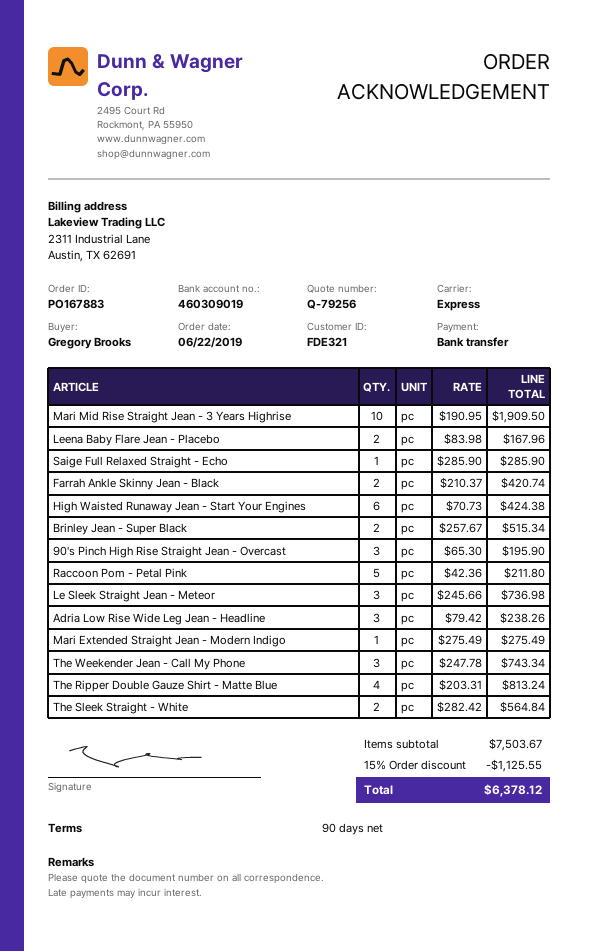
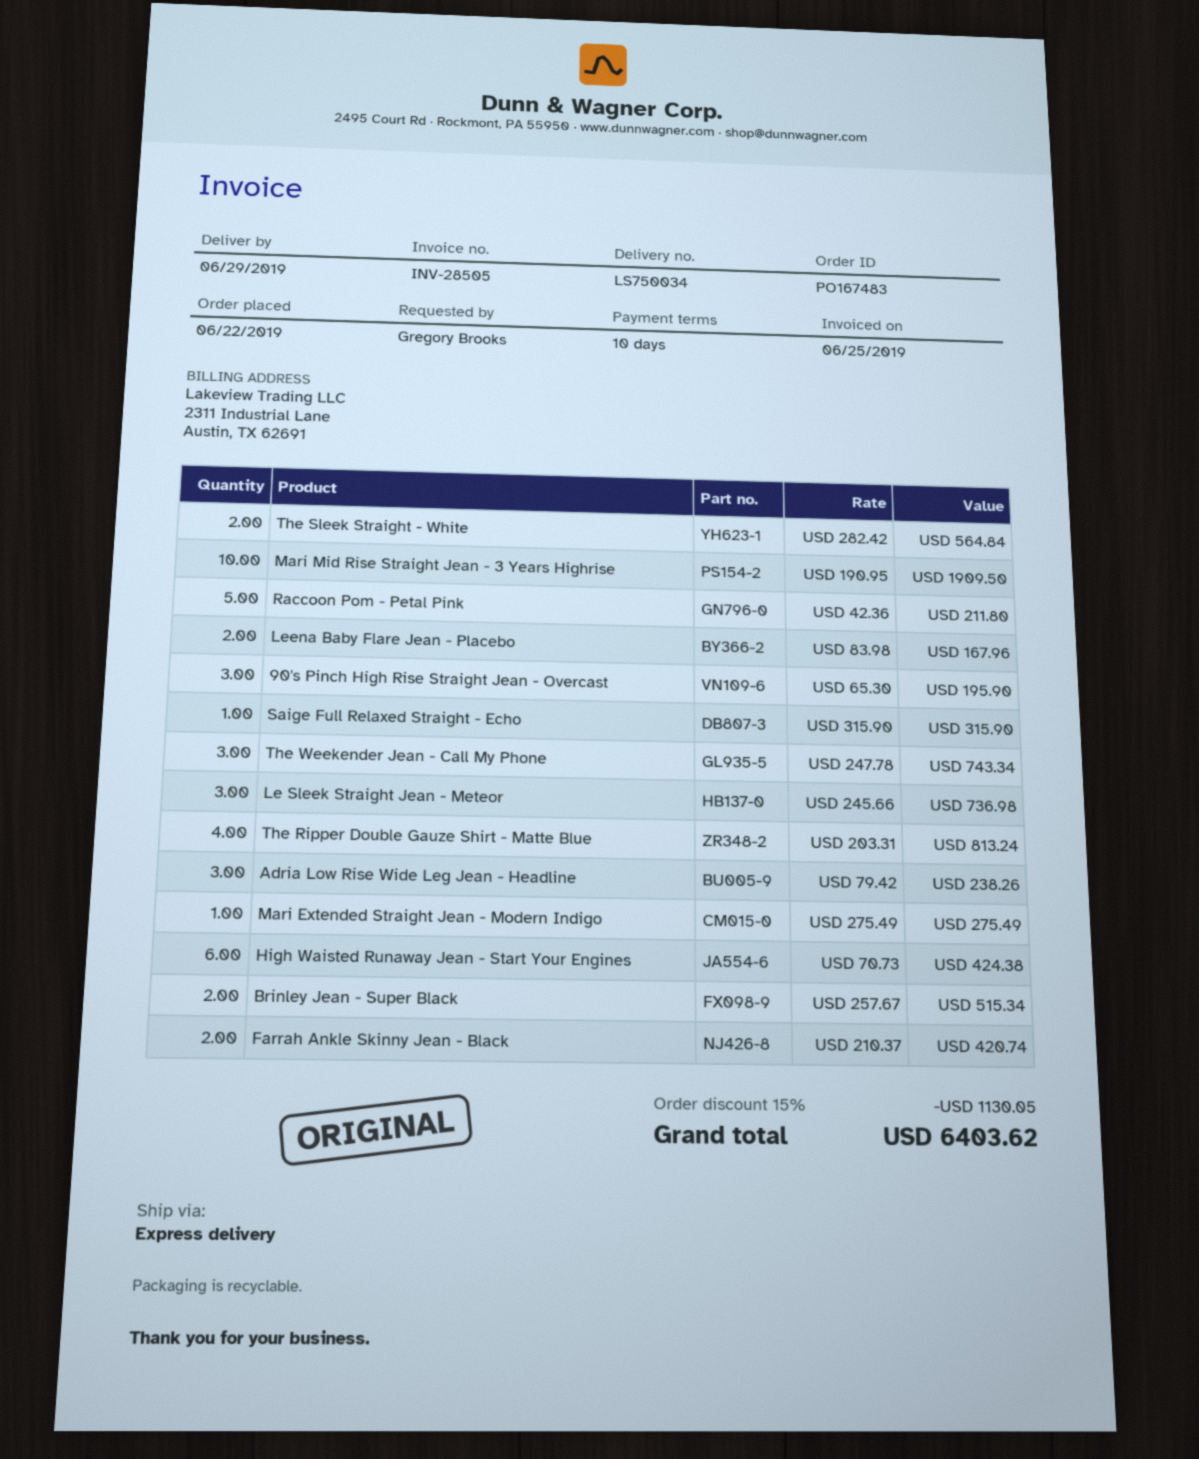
order number: PO167883 -> PO167483
payment terms: 90 days -> 10 days
Saige Full Relaxed Straight - Echo: 1 x 285.90 = 285.90 -> 1 x 315.90 = 315.90
discount: 15% = 1125.55 -> 15% = 1130.05
total: 6378.12 -> 6403.62

